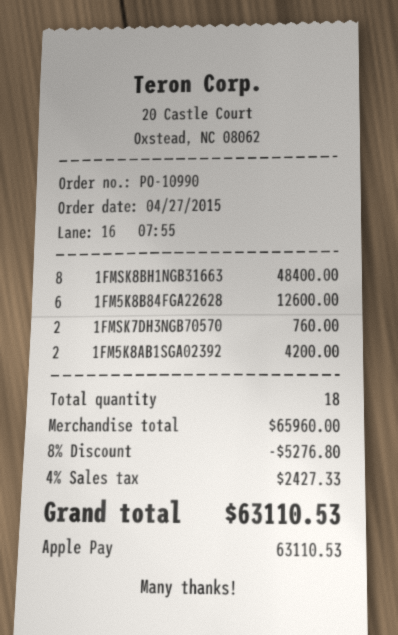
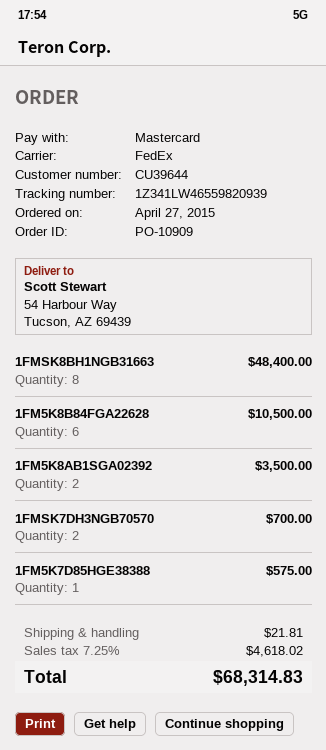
order number: PO-10990 -> PO-10909
payment method: Apple Pay -> Mastercard
1FM5K8B84FGA22628: 6 for 12600.00 -> 6 for 10500.00
1FMSK7DH3NGB70570: 2 for 760.00 -> 2 for 700.00
1FM5K8AB1SGA02392: 2 for 4200.00 -> 2 for 3500.00
1FM5K7D85HGE38388: none -> 1 for 575.00
discount: 8% = 5276.80 -> none
shipping: none -> 21.81
tax: 4% = 2427.33 -> 7.25% = 4618.02
total: 63110.53 -> 68314.83

